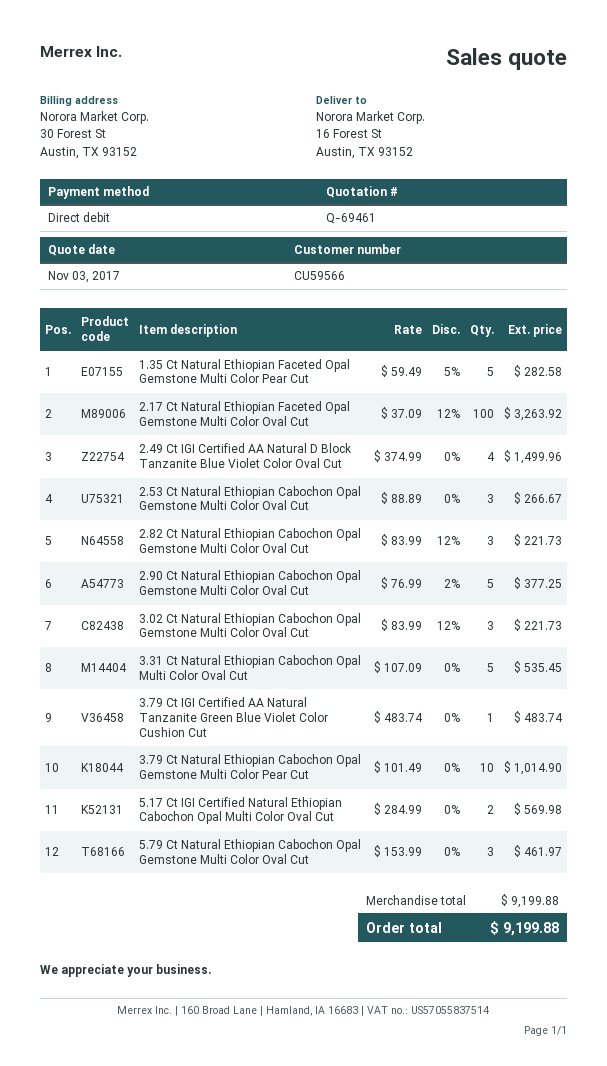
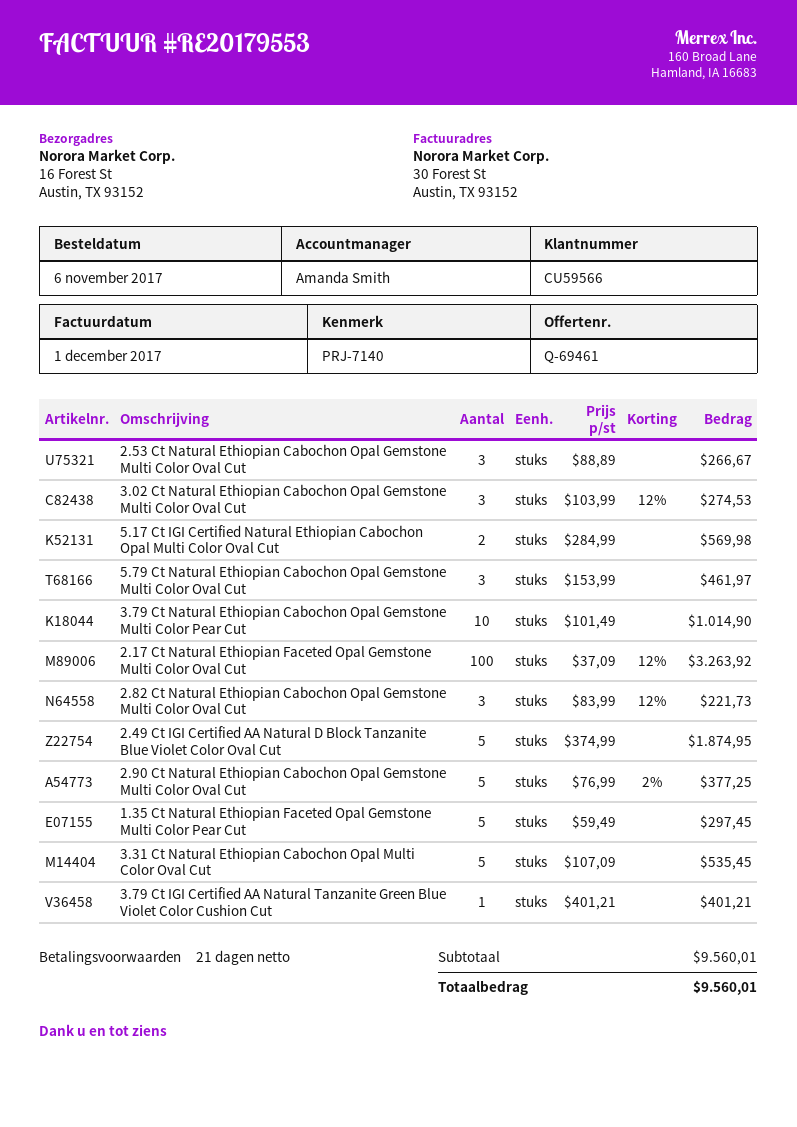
1.35 Ct Natural Ethiopian Faceted Opal Gemstone Multi Color Pear Cut: 5 x 59.49 - 5% = 282.58 -> 5 x 59.49 = 297.45
2.49 Ct IGI Certified AA Natural D Block Tanzanite Blue Violet Color Oval Cut: 4 x 374.99 = 1499.96 -> 5 x 374.99 = 1874.95
3.02 Ct Natural Ethiopian Cabochon Opal Gemstone Multi Color Oval Cut: 3 x 83.99 - 12% = 221.73 -> 3 x 103.99 - 12% = 274.53
3.79 Ct IGI Certified AA Natural Tanzanite Green Blue Violet Color Cushion Cut: 1 x 483.74 = 483.74 -> 1 x 401.21 = 401.21
subtotal: 9199.88 -> 9560.01
total: 9199.88 -> 9560.01

